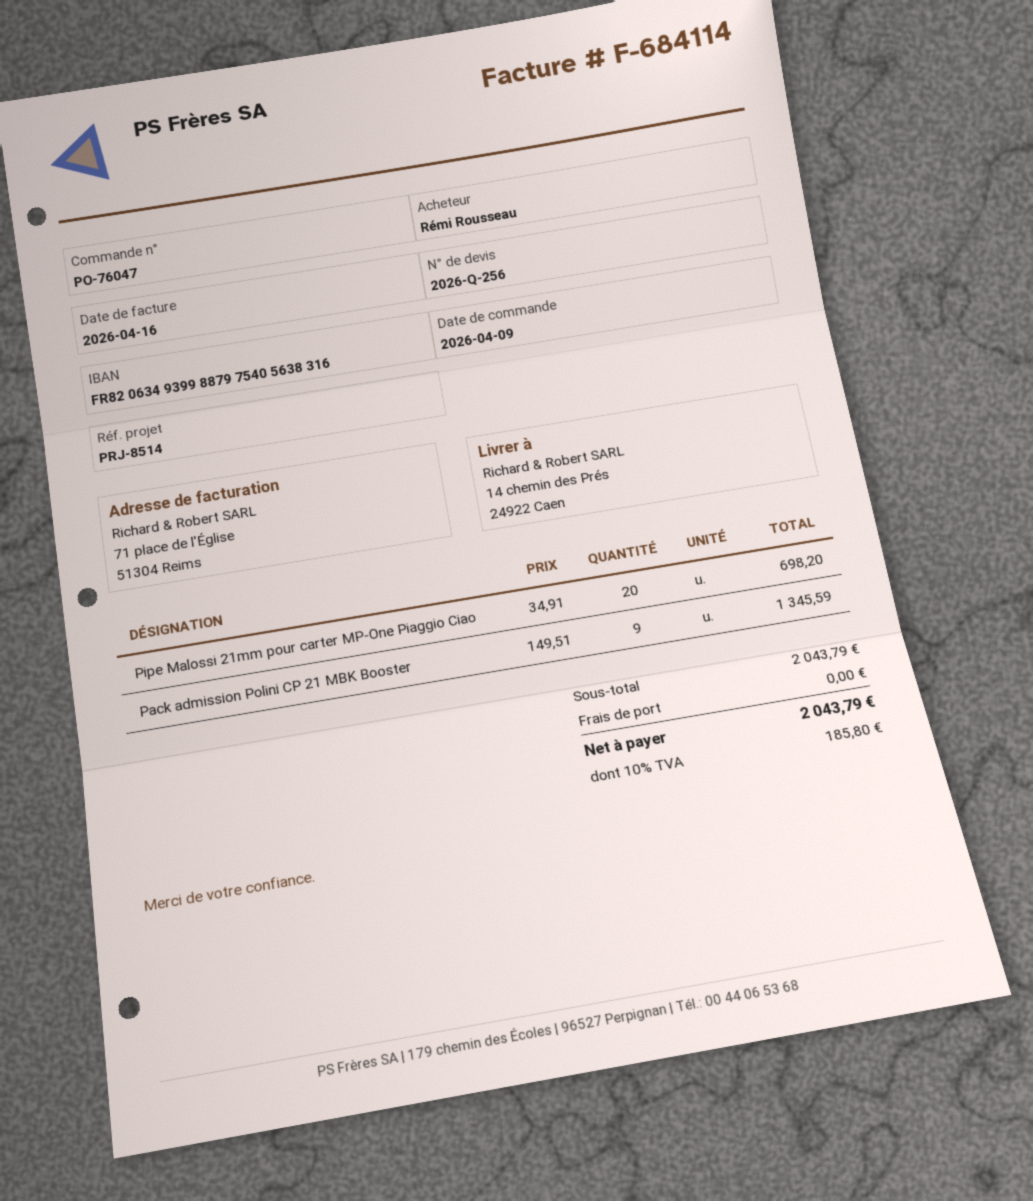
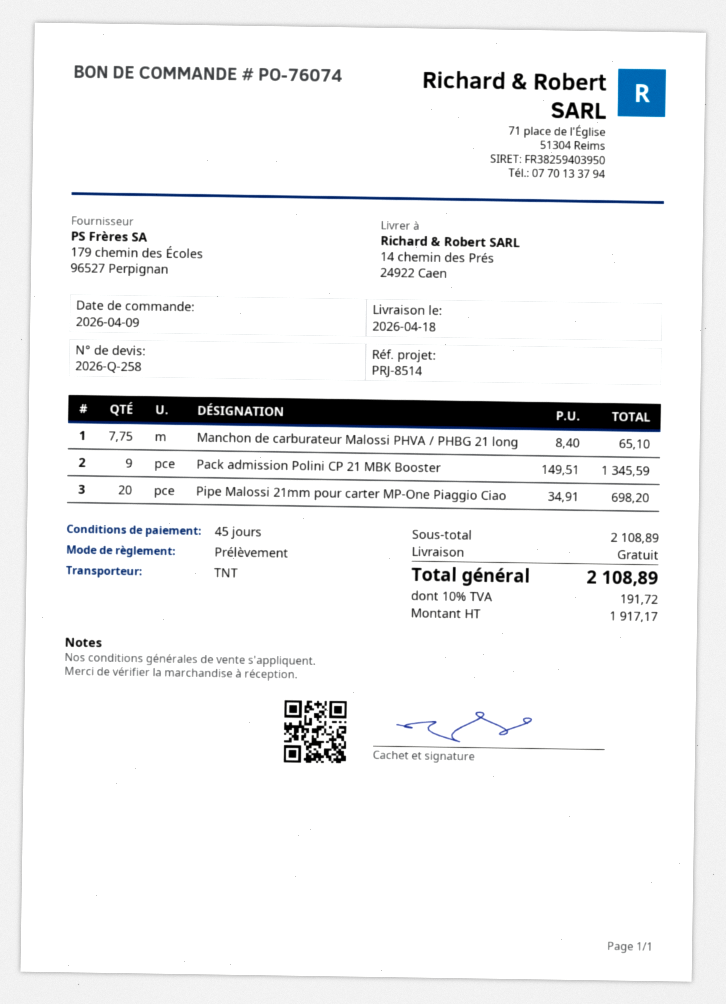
quote number: 2026-Q-256 -> 2026-Q-258
order number: PO-76047 -> PO-76074
Manchon de carburateur Malossi PHVA / PHBG 21 long: none -> 7.75 x 8.40 = 65.10
subtotal: 2043.79 -> 2108.89
tax: 10% = 185.80 -> 10% = 191.72
total: 2043.79 -> 2108.89

